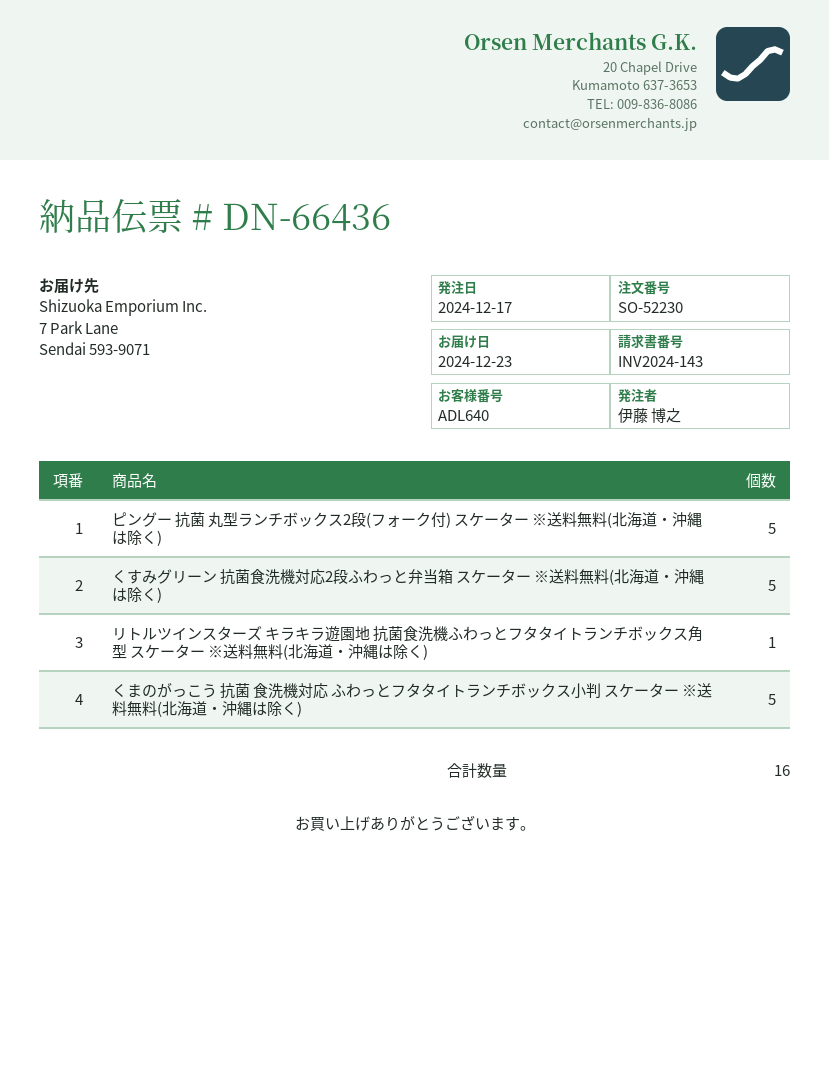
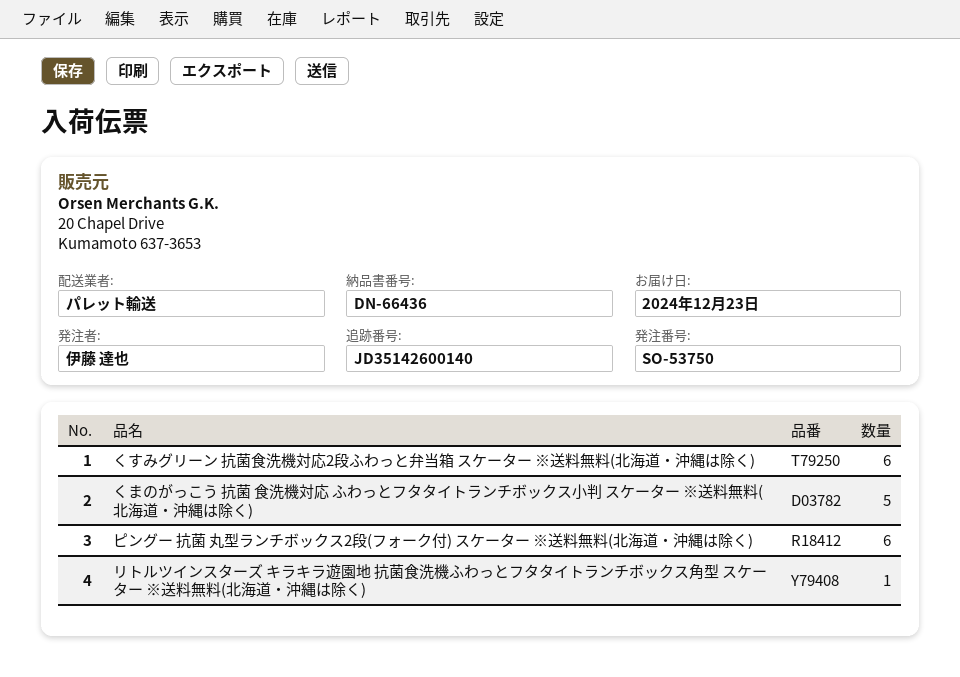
order number: SO-52230 -> SO-53750
ordered by: 伊藤 博之 -> 伊藤 達也
ピングー 抗菌 丸型ランチボックス2段(フォーク付) スケーター ※送料無料(北海道・沖縄は除く): 5 -> 6
くすみグリーン 抗菌食洗機対応2段ふわっと弁当箱 スケーター ※送料無料(北海道・沖縄は除く): 5 -> 6

